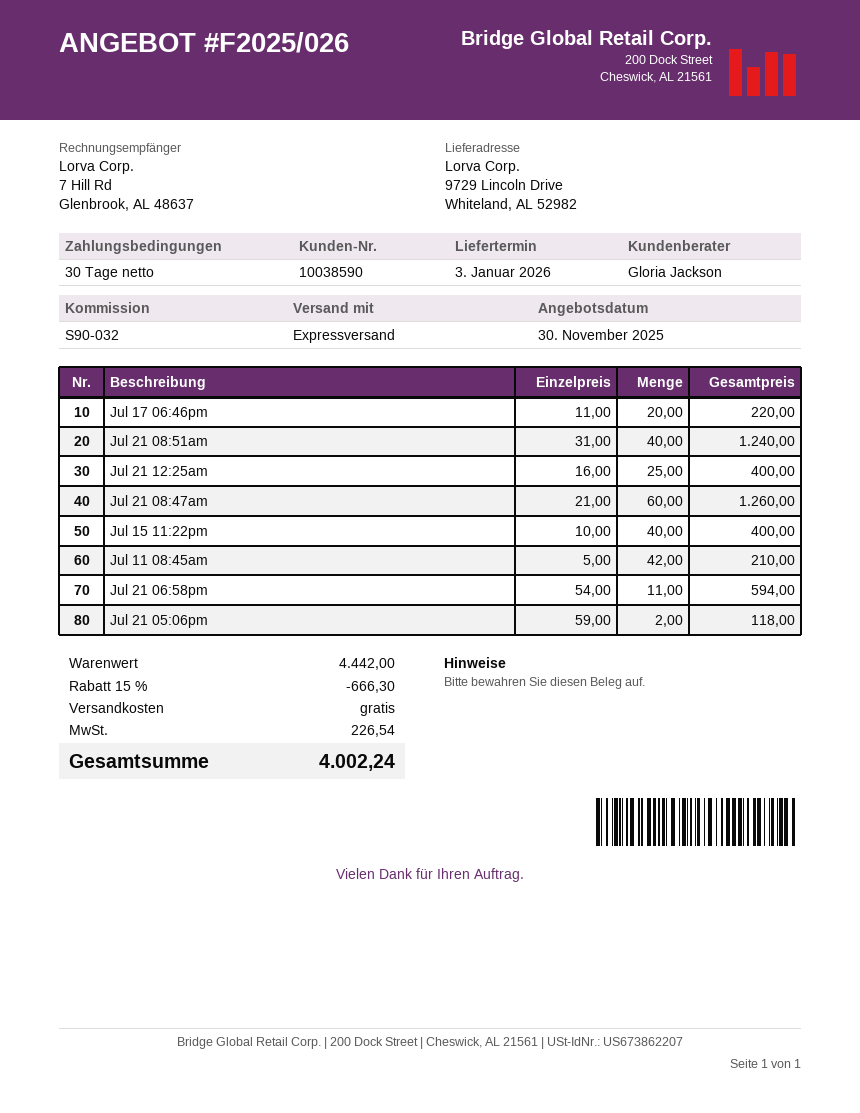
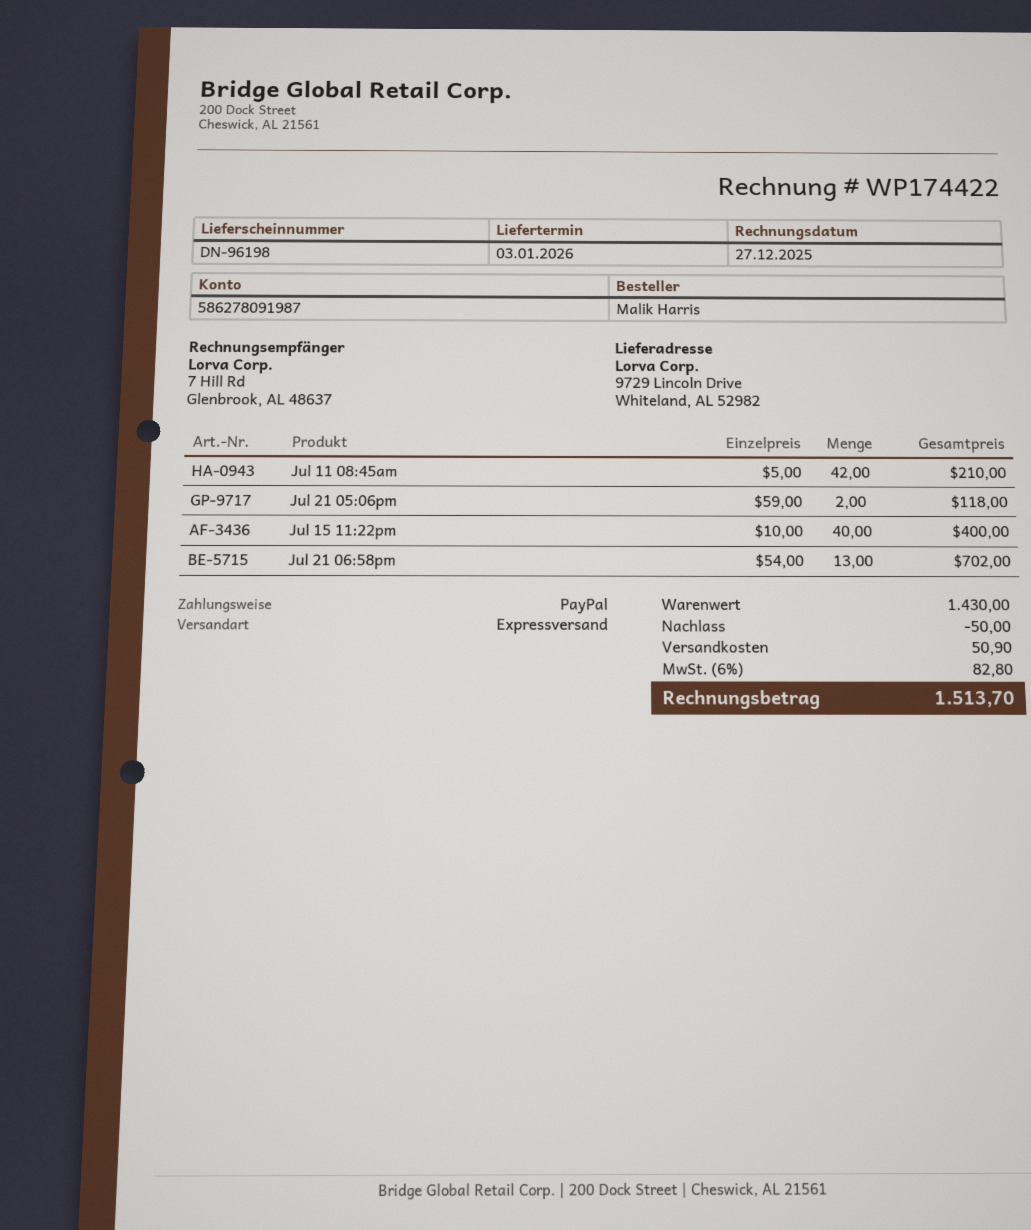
Jul 17 06:46pm: 20 x 11.00 = 220.00 -> none
Jul 21 08:51am: 40 x 31.00 = 1240.00 -> none
Jul 21 12:25am: 25 x 16.00 = 400.00 -> none
Jul 21 08:47am: 60 x 21.00 = 1260.00 -> none
Jul 21 06:58pm: 11 x 54.00 = 594.00 -> 13 x 54.00 = 702.00
subtotal: 4442.00 -> 1430.00
discount: 666.30 -> 50.00
shipping: 0.00 -> 50.90
tax: 226.54 -> 82.80
total: 4002.24 -> 1513.70

